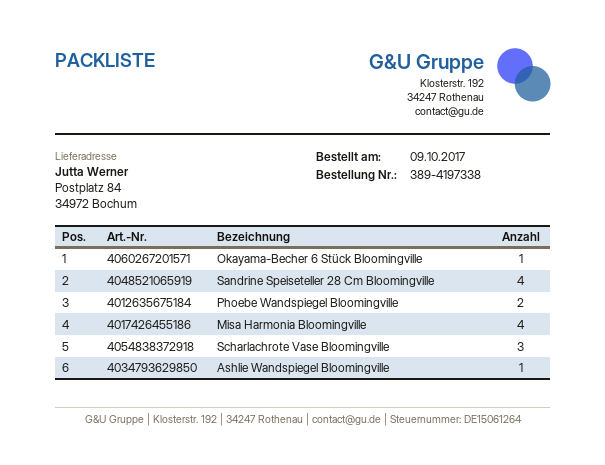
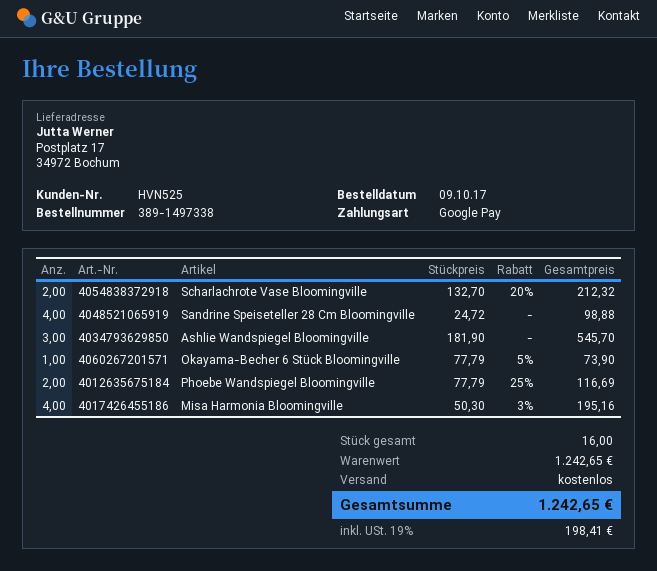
order number: 389-4197338 -> 389-1497338
ship to: Postplatz 84, 34972 Bochum -> Postplatz 17, 34972 Bochum
Scharlachrote Vase Bloomingville: 3 -> 2
Ashlie Wandspiegel Bloomingville: 1 -> 3

